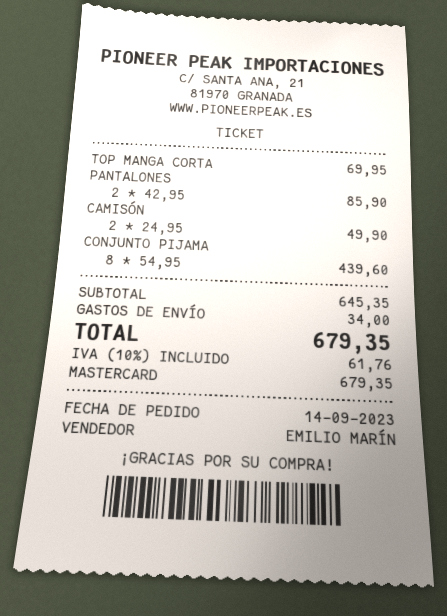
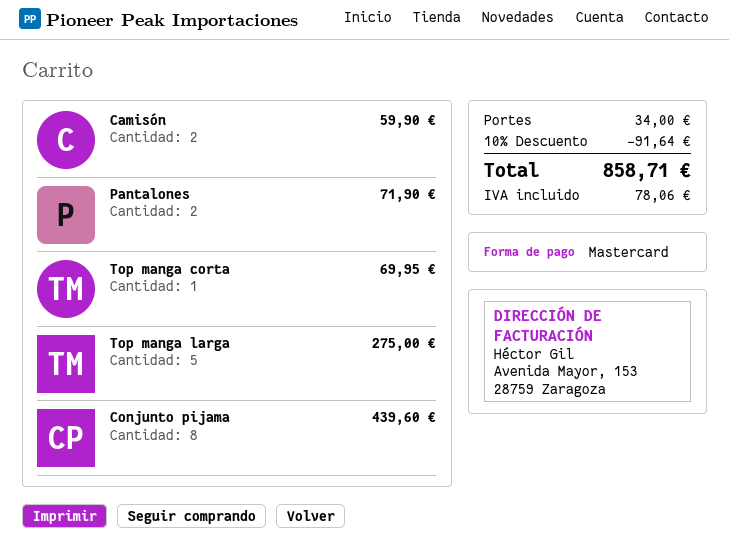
PANTALONES: 2 for 85.90 -> 2 for 71.90
CAMISÓN: 2 for 49.90 -> 2 for 59.90
Top manga larga: none -> 5 for 275.00
discount: none -> 10% = 91.64
tax: 61.76 -> 78.06
total: 679.35 -> 858.71

